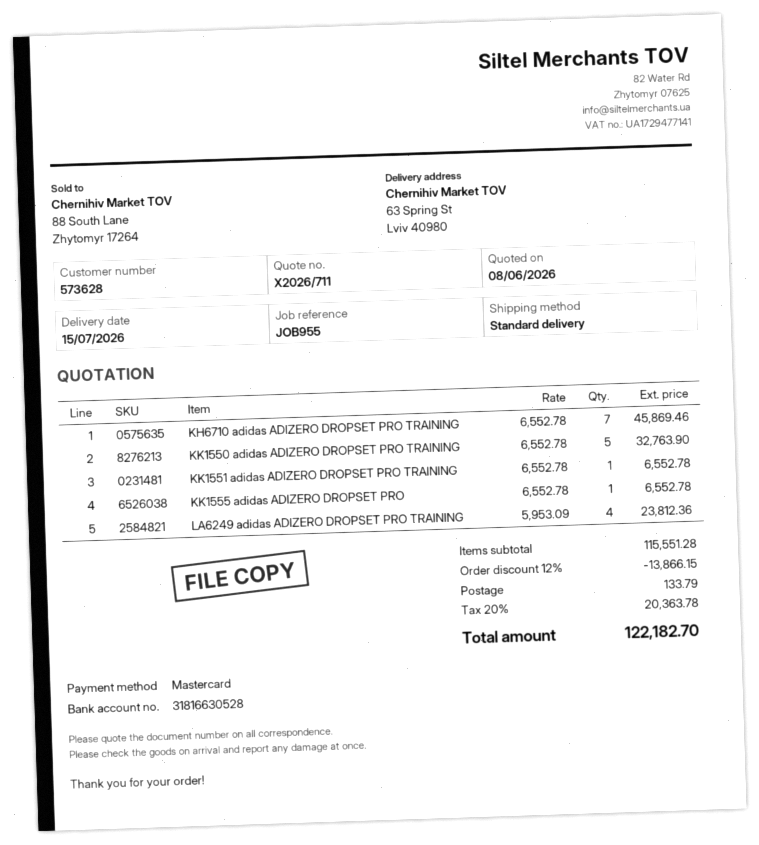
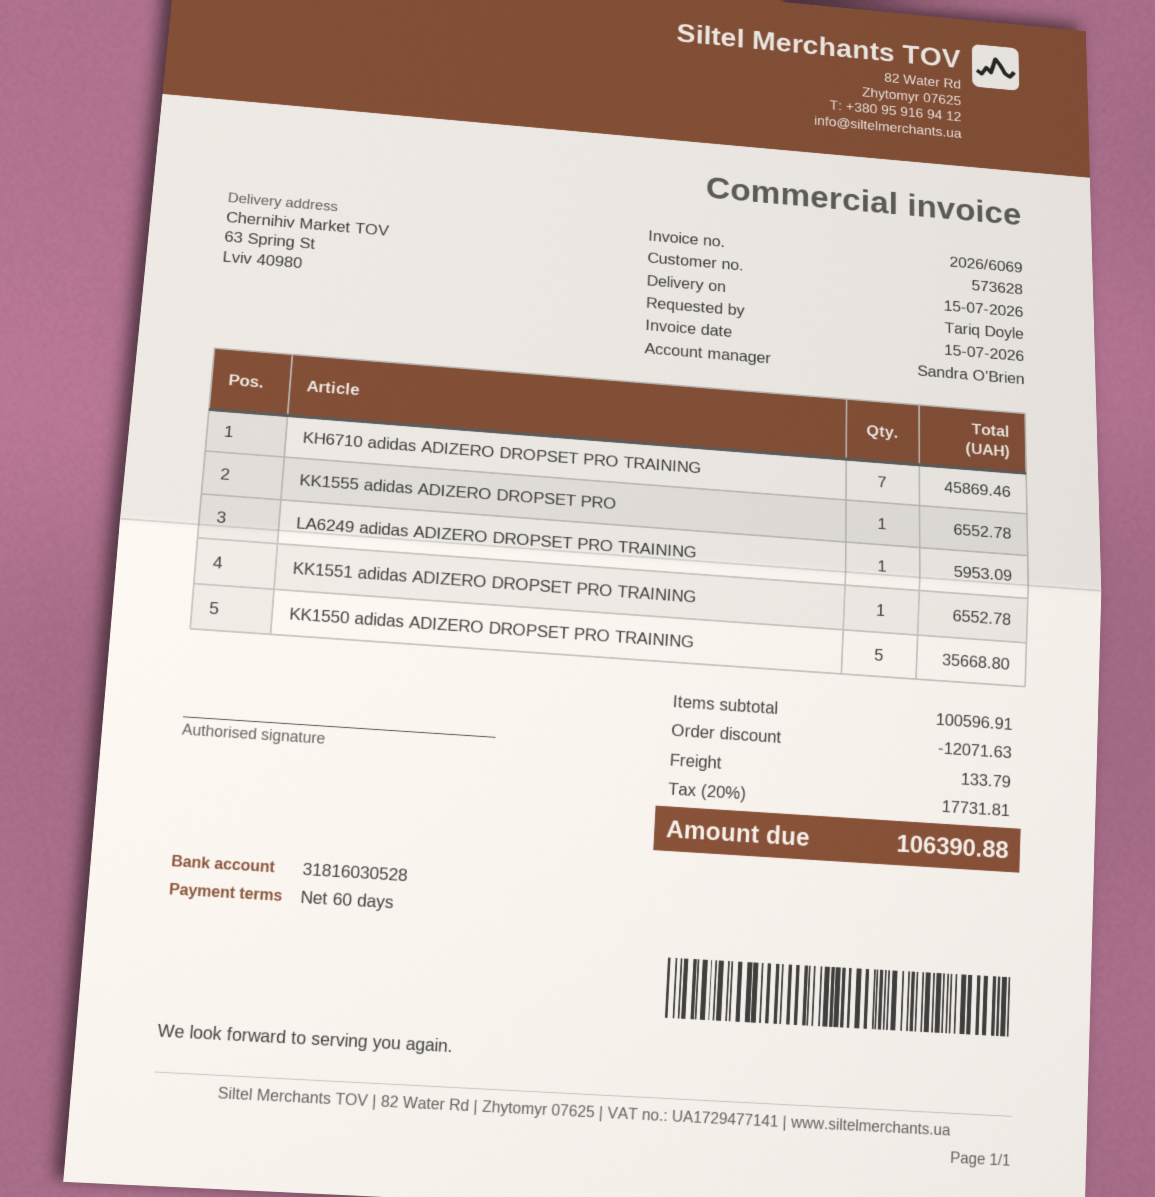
bank account: 31816630528 -> 31816030528
KK1550 adidas ADIZERO DROPSET PRO TRAINING: 5 for 32763.90 -> 5 for 35668.80
LA6249 adidas ADIZERO DROPSET PRO TRAINING: 4 for 23812.36 -> 1 for 5953.09
subtotal: 115551.28 -> 100596.91
discount: 13866.15 -> 12071.63
tax: 20% = 20363.78 -> 20% = 17731.81
total: 122182.70 -> 106390.88

